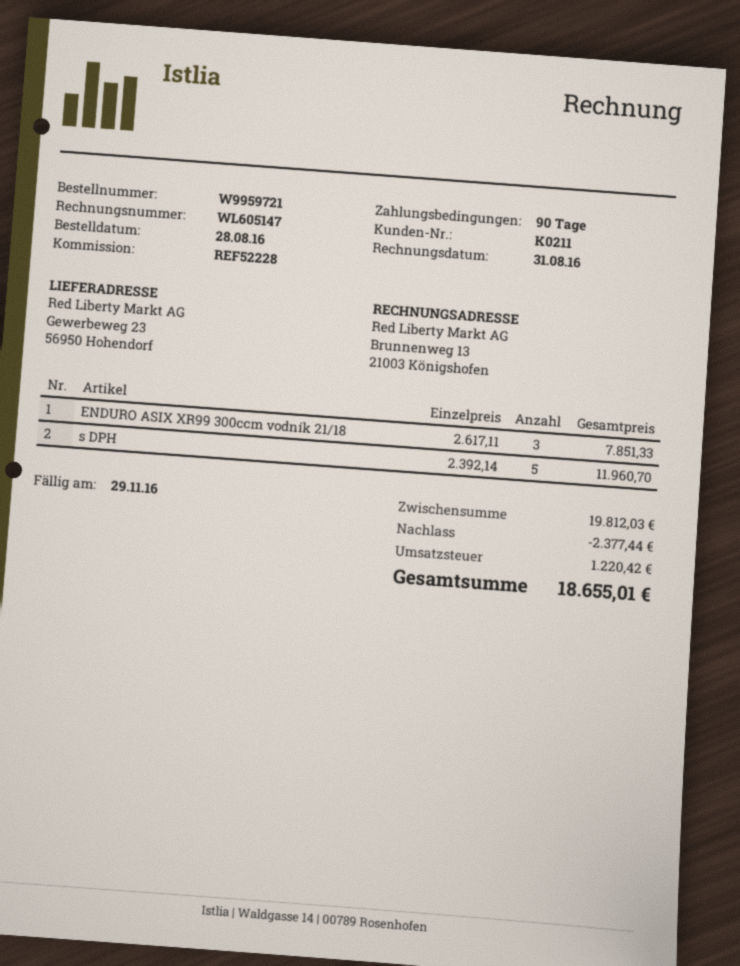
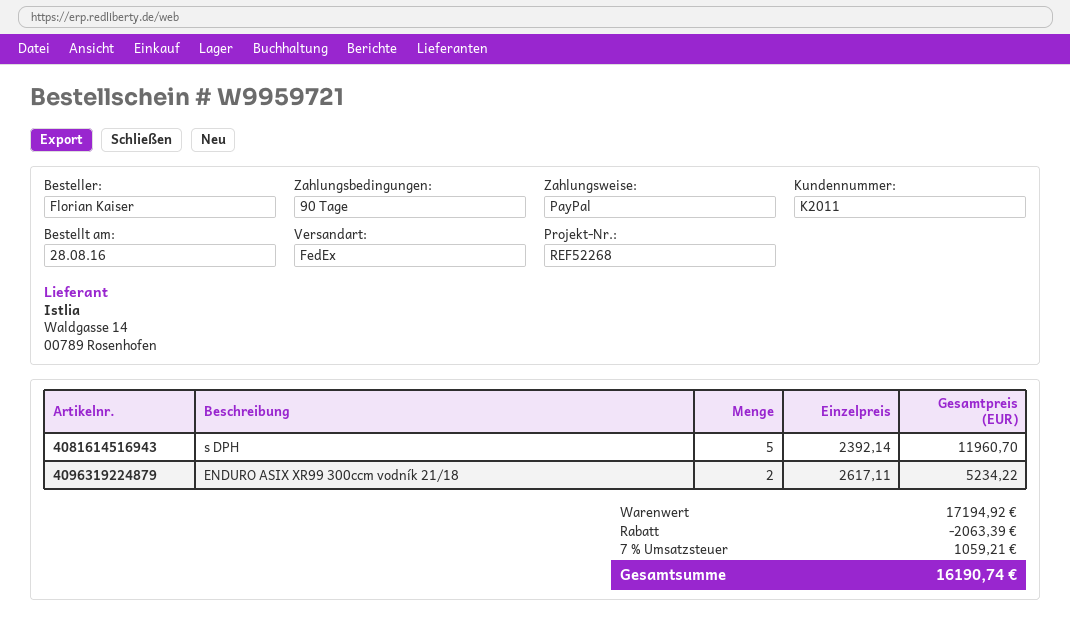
customer number: K0211 -> K2011
reference: REF52228 -> REF52268
ENDURO ASIX XR99 300ccm vodník 21/18: 3 x 2617.11 = 7851.33 -> 2 x 2617.11 = 5234.22
subtotal: 19812.03 -> 17194.92
discount: 2377.44 -> 2063.39
tax: 1220.42 -> 1059.21
total: 18655.01 -> 16190.74

